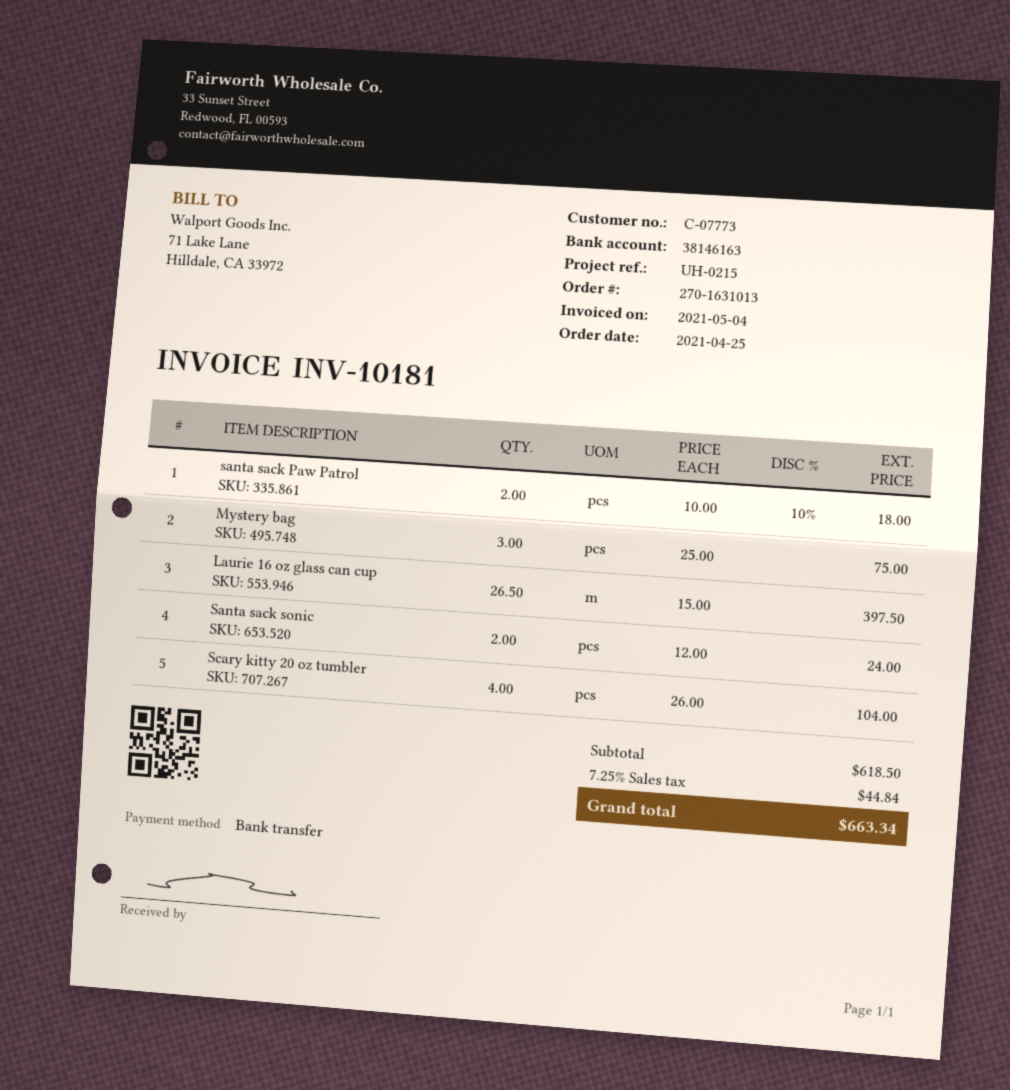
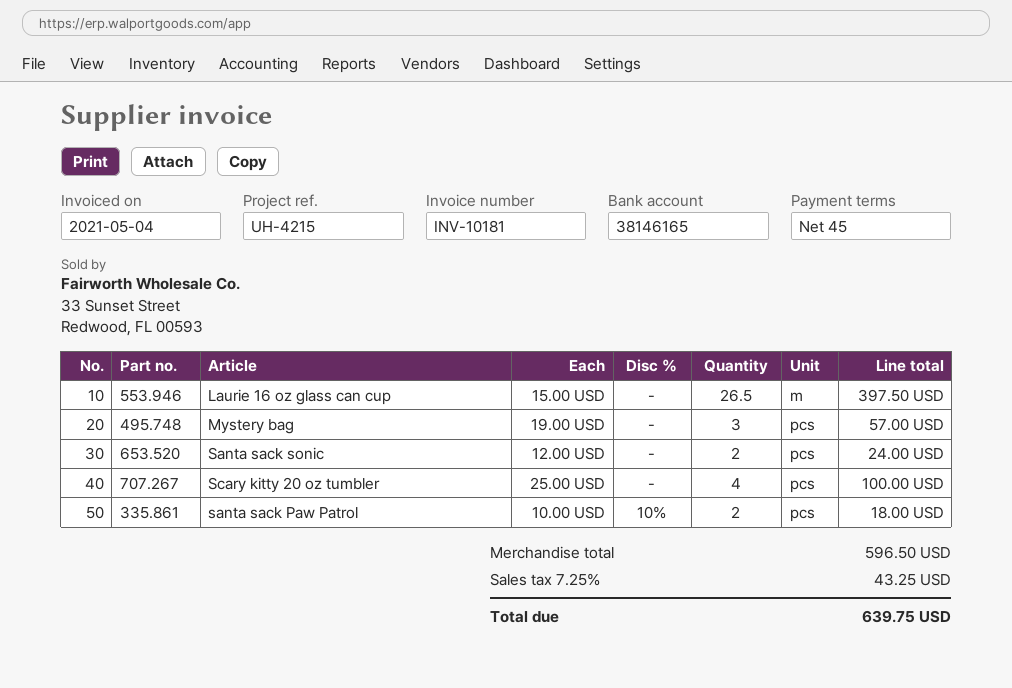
reference: UH-0215 -> UH-4215
bank account: 38146163 -> 38146165
Mystery bag: 3 x 25.00 = 75.00 -> 3 x 19.00 = 57.00
Scary kitty 20 oz tumbler: 4 x 26.00 = 104.00 -> 4 x 25.00 = 100.00
subtotal: 618.50 -> 596.50
tax: 7.25% = 44.84 -> 7.25% = 43.25
total: 663.34 -> 639.75

